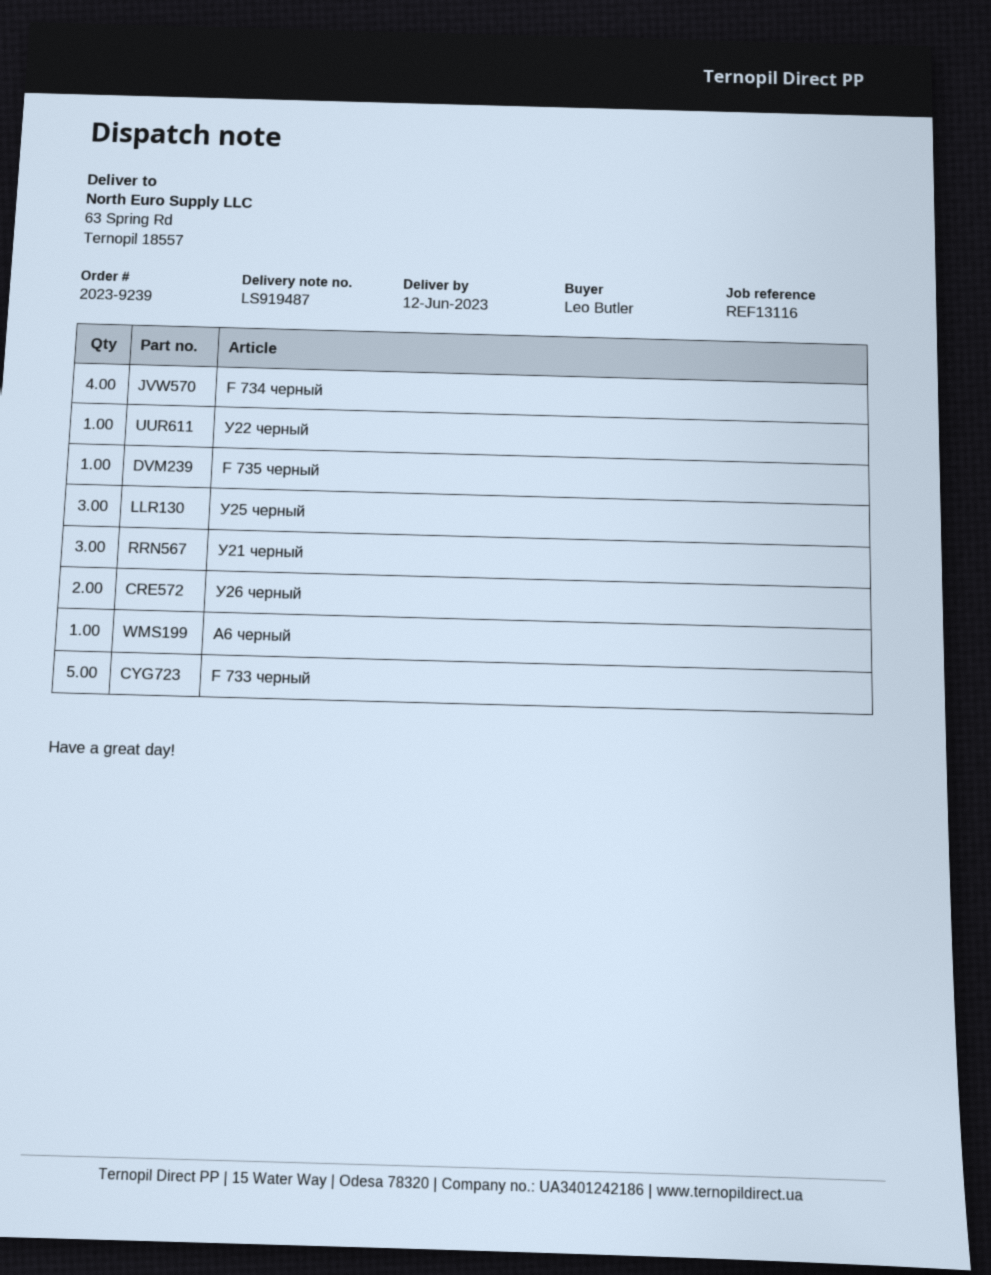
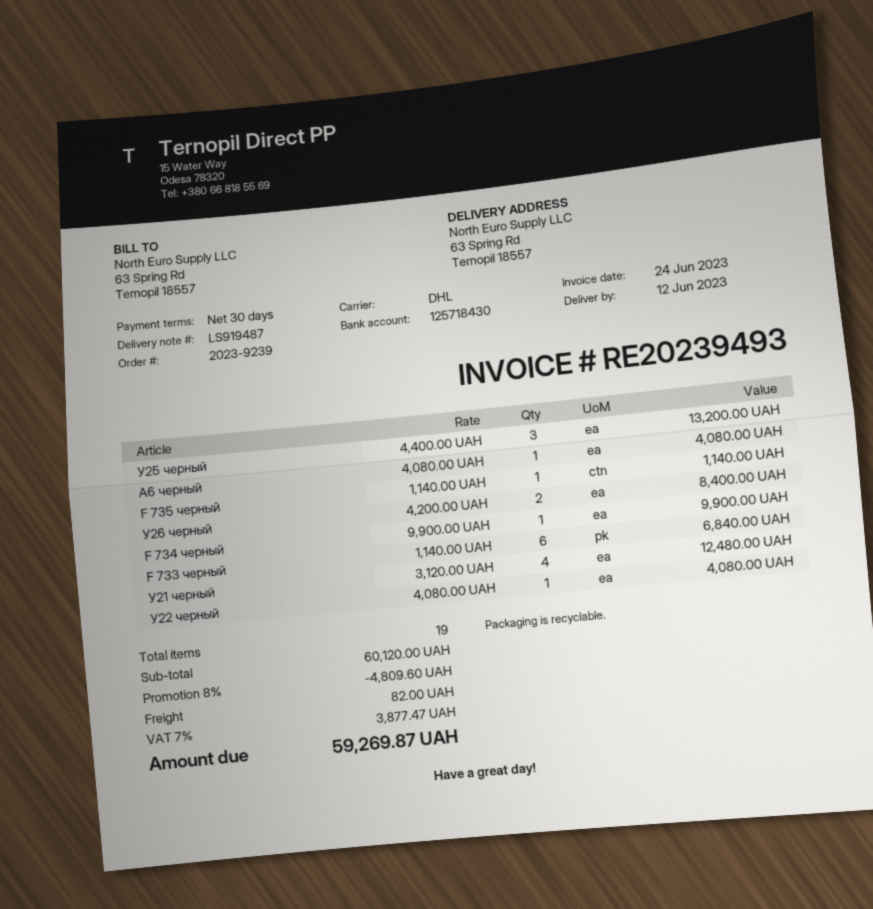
F 734 черный: 4 -> 1
У21 черный: 3 -> 4
F 733 черный: 5 -> 6

